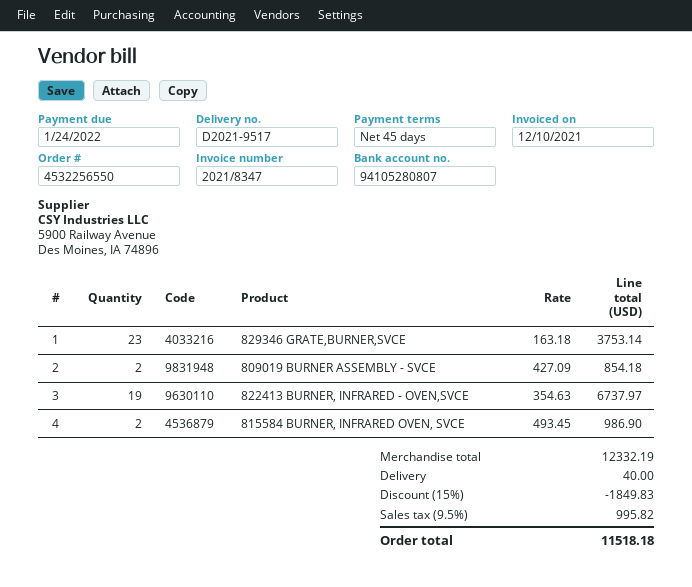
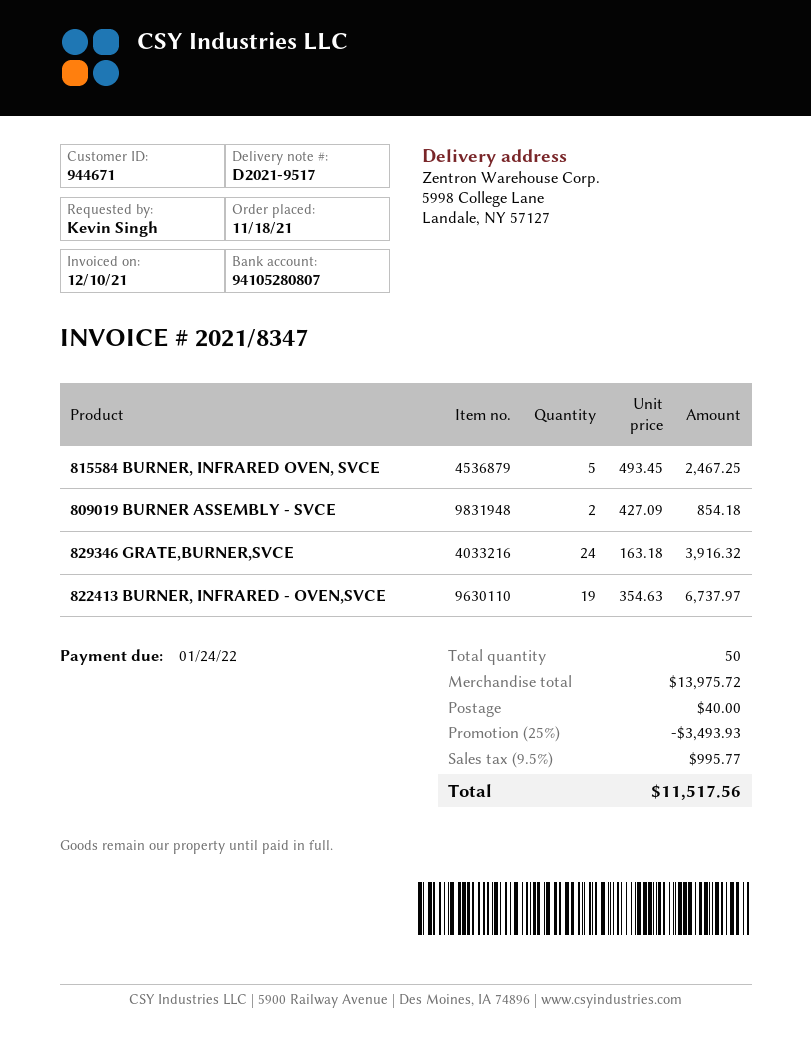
829346 GRATE,BURNER,SVCE: 23 x 163.18 = 3753.14 -> 24 x 163.18 = 3916.32
815584 BURNER, INFRARED OVEN, SVCE: 2 x 493.45 = 986.90 -> 5 x 493.45 = 2467.25
subtotal: 12332.19 -> 13975.72
discount: 15% = 1849.83 -> 25% = 3493.93
tax: 9.5% = 995.82 -> 9.5% = 995.77
total: 11518.18 -> 11517.56

